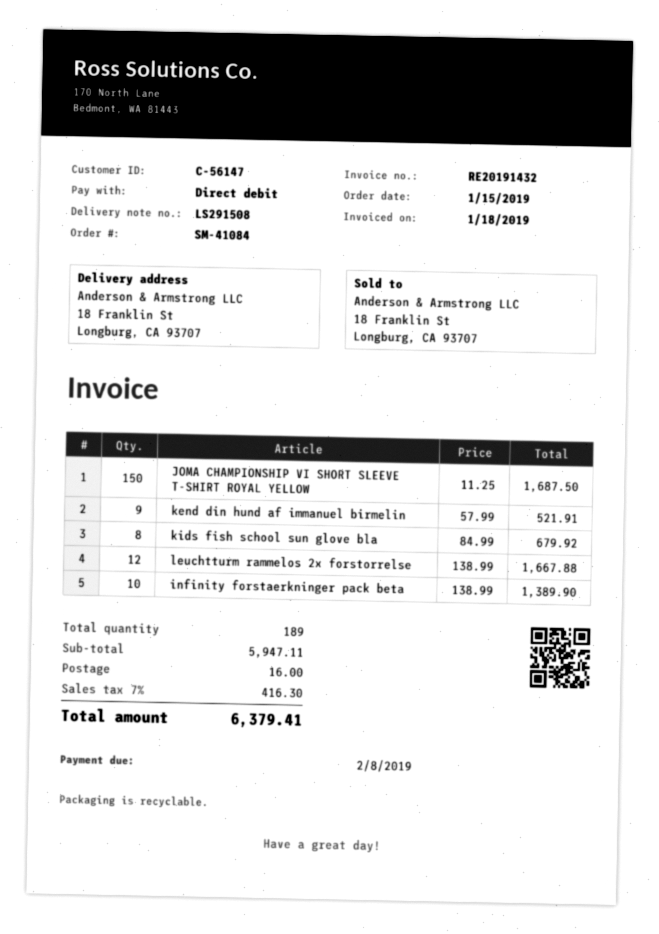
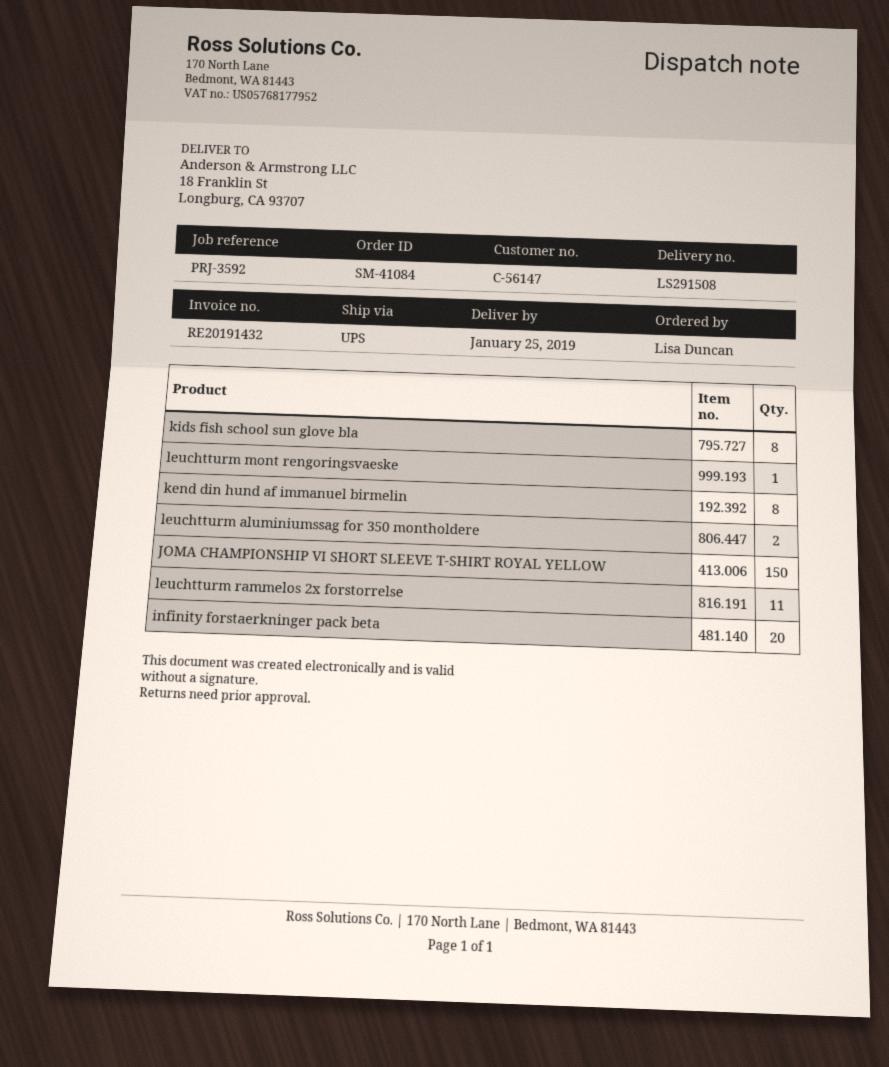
kend din hund af immanuel birmelin: 9 -> 8
leuchtturm rammelos 2x forstorrelse: 12 -> 11
infinity forstaerkninger pack beta: 10 -> 20
leuchtturm mont rengoringsvaeske: none -> 1
leuchtturm aluminiumssag for 350 montholdere: none -> 2

